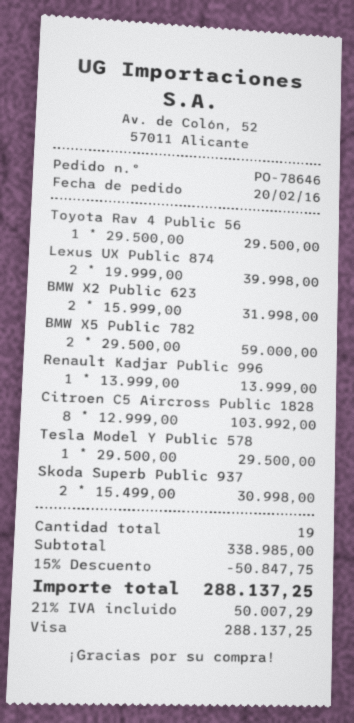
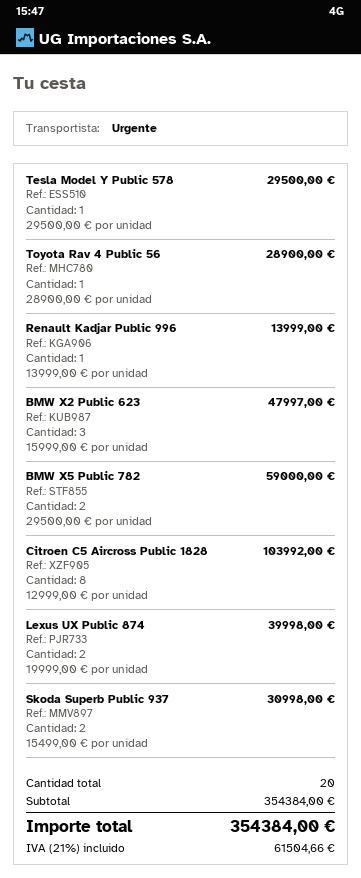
Toyota Rav 4 Public 56: 1 x 29500.00 = 29500.00 -> 1 x 28900.00 = 28900.00
BMW X2 Public 623: 2 x 15999.00 = 31998.00 -> 3 x 15999.00 = 47997.00
total quantity: 19 -> 20
subtotal: 338985.00 -> 354384.00
discount: 15% = 50847.75 -> none
tax: 21% = 50007.29 -> 21% = 61504.66
total: 288137.25 -> 354384.00

